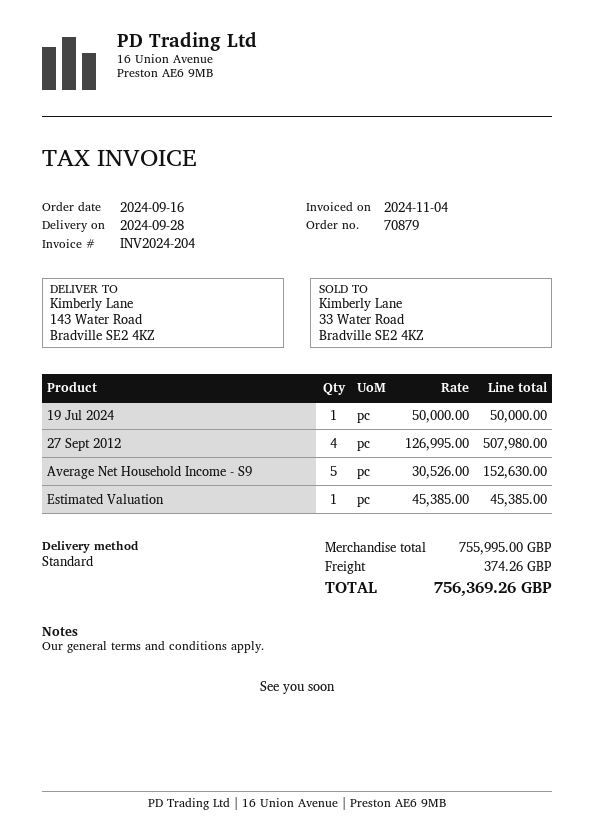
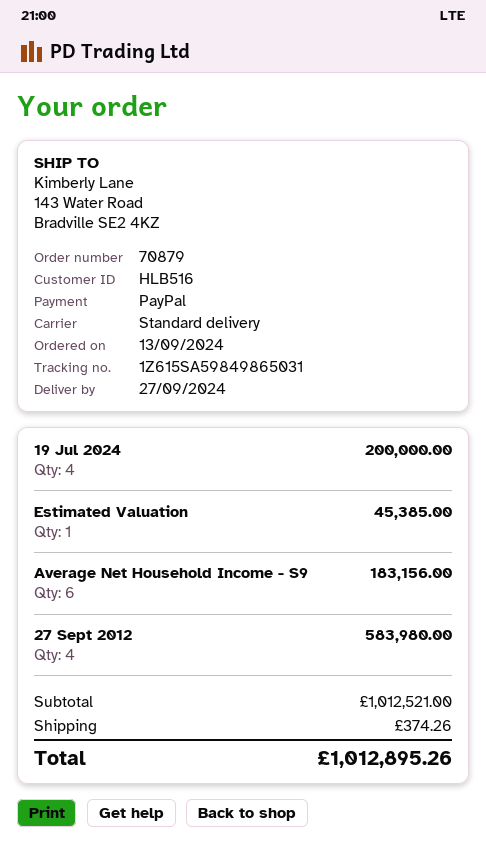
order date: 2024-09-16 -> 2024-09-13
delivery date: 2024-09-28 -> 2024-09-27
19 Jul 2024: 1 for 50000.00 -> 4 for 200000.00
27 Sept 2012: 4 for 507980.00 -> 4 for 583980.00
Average Net Household Income - S9: 5 for 152630.00 -> 6 for 183156.00
subtotal: 755995.00 -> 1012521.00
total: 756369.26 -> 1012895.26

